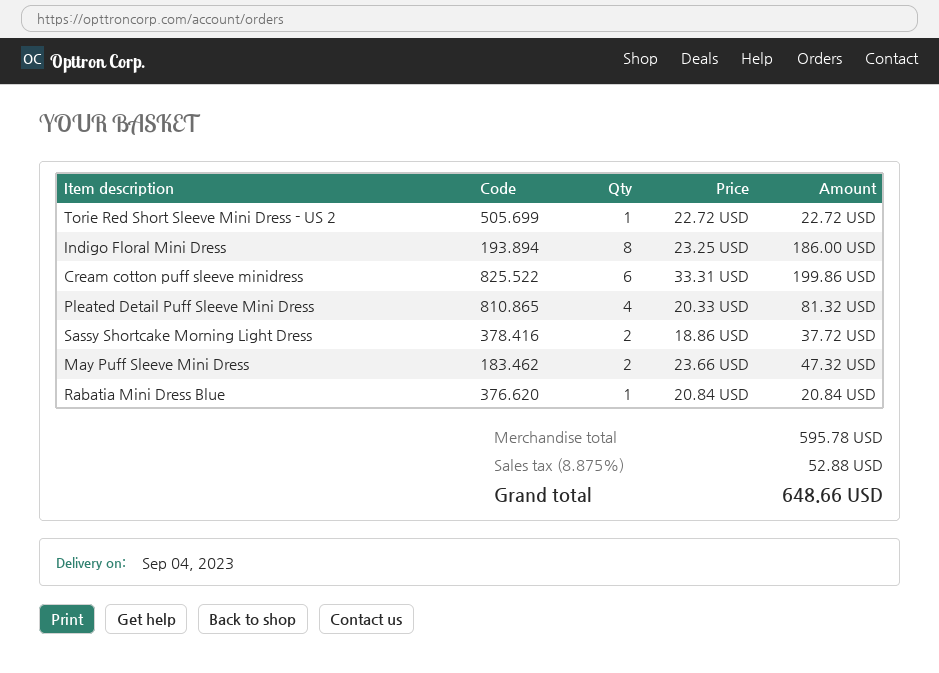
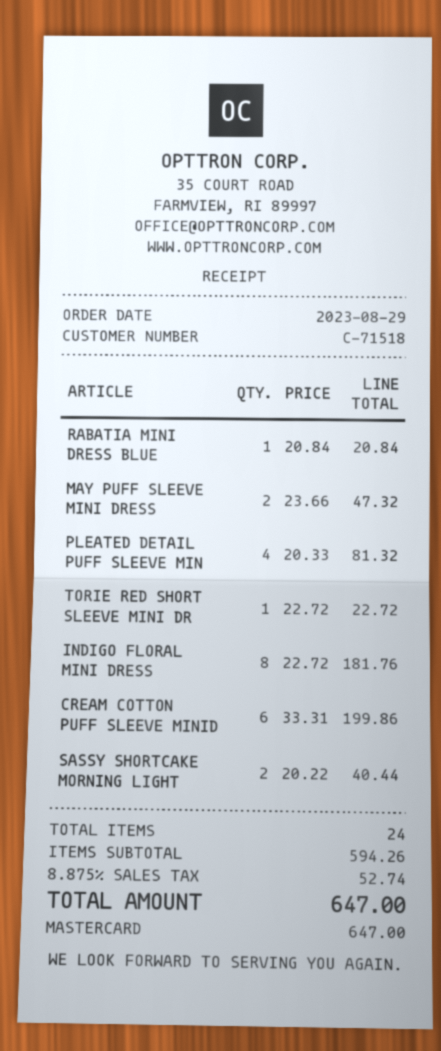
Indigo Floral Mini Dress: 8 x 23.25 = 186.00 -> 8 x 22.72 = 181.76
Sassy Shortcake Morning Light Dress: 2 x 18.86 = 37.72 -> 2 x 20.22 = 40.44
subtotal: 595.78 -> 594.26
tax: 8.875% = 52.88 -> 8.875% = 52.74
total: 648.66 -> 647.00

